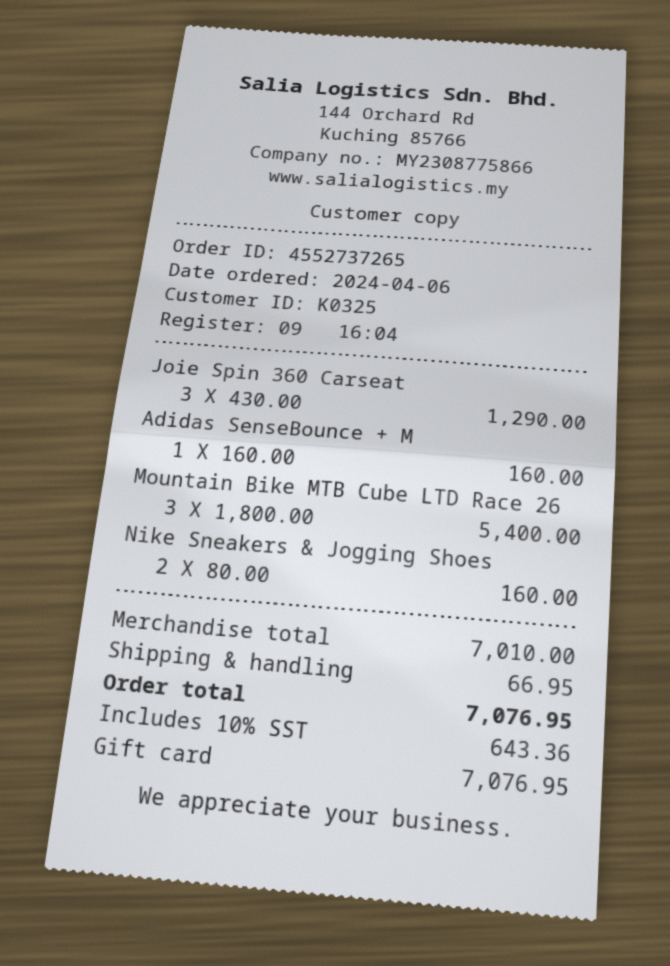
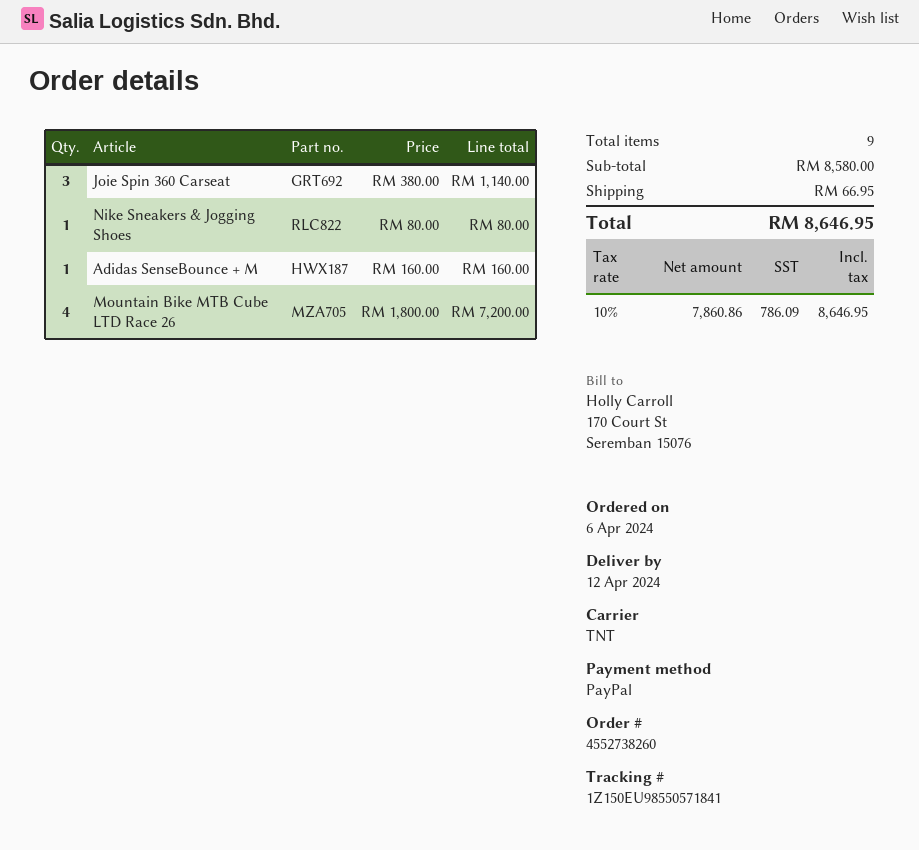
order number: 4552737265 -> 4552738260
payment method: gift card -> PayPal
Joie Spin 360 Carseat: 3 x 430.00 = 1290.00 -> 3 x 380.00 = 1140.00
Mountain Bike MTB Cube LTD Race 26: 3 x 1800.00 = 5400.00 -> 4 x 1800.00 = 7200.00
Nike Sneakers & Jogging Shoes: 2 x 80.00 = 160.00 -> 1 x 80.00 = 80.00
subtotal: 7010.00 -> 8580.00
tax: 10% = 643.36 -> 10% = 786.09
total: 7076.95 -> 8646.95

